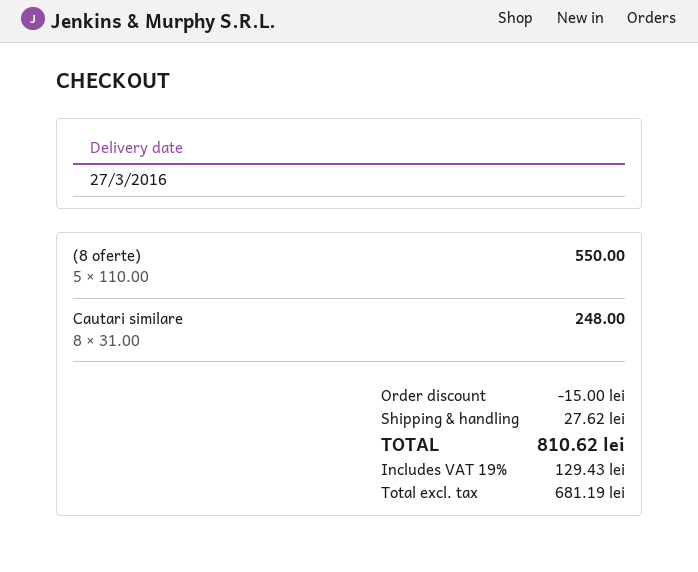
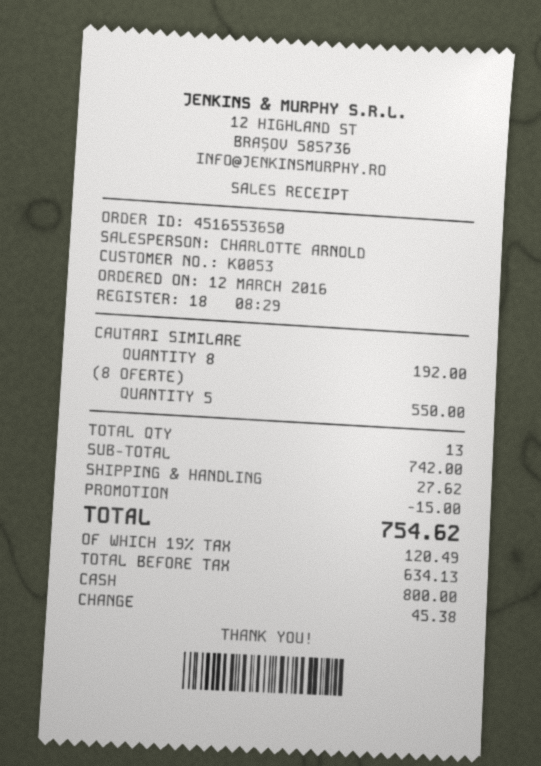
Cautari similare: 8 for 248.00 -> 8 for 192.00
net: 681.19 -> 634.13
tax: 19% = 129.43 -> 19% = 120.49
total: 810.62 -> 754.62

